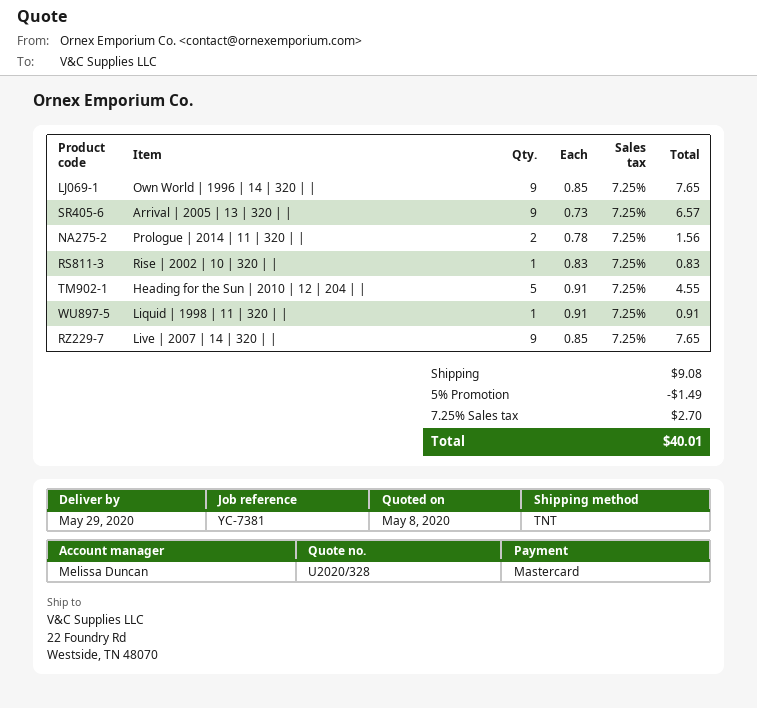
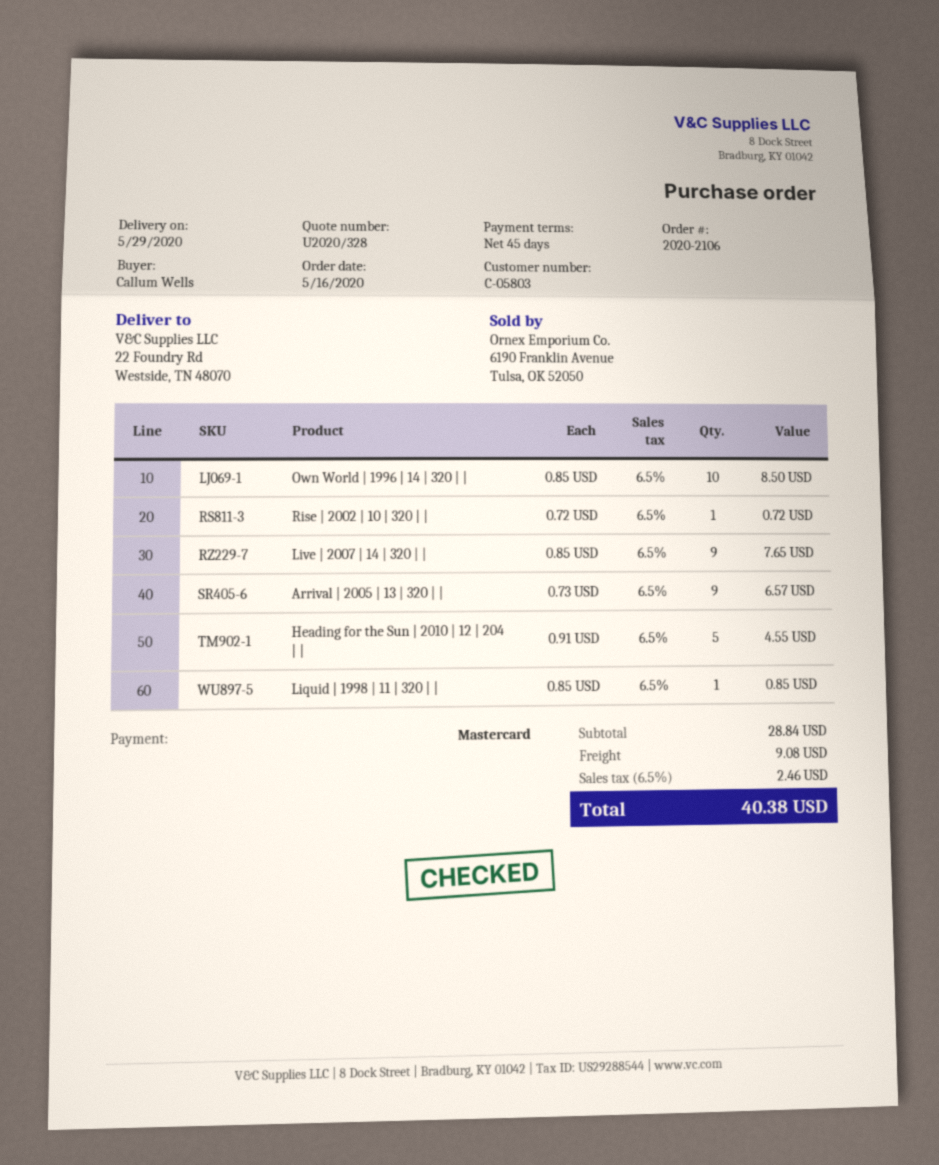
Own World | 1996 | 14 | 320 | |: 9 x 0.85 = 7.65 -> 10 x 0.85 = 8.50
Prologue | 2014 | 11 | 320 | |: 2 x 0.78 = 1.56 -> none
Rise | 2002 | 10 | 320 | |: 1 x 0.83 = 0.83 -> 1 x 0.72 = 0.72
Liquid | 1998 | 11 | 320 | |: 1 x 0.91 = 0.91 -> 1 x 0.85 = 0.85
discount: 5% = 1.49 -> none
tax: 7.25% = 2.70 -> 6.5% = 2.46
total: 40.01 -> 40.38

